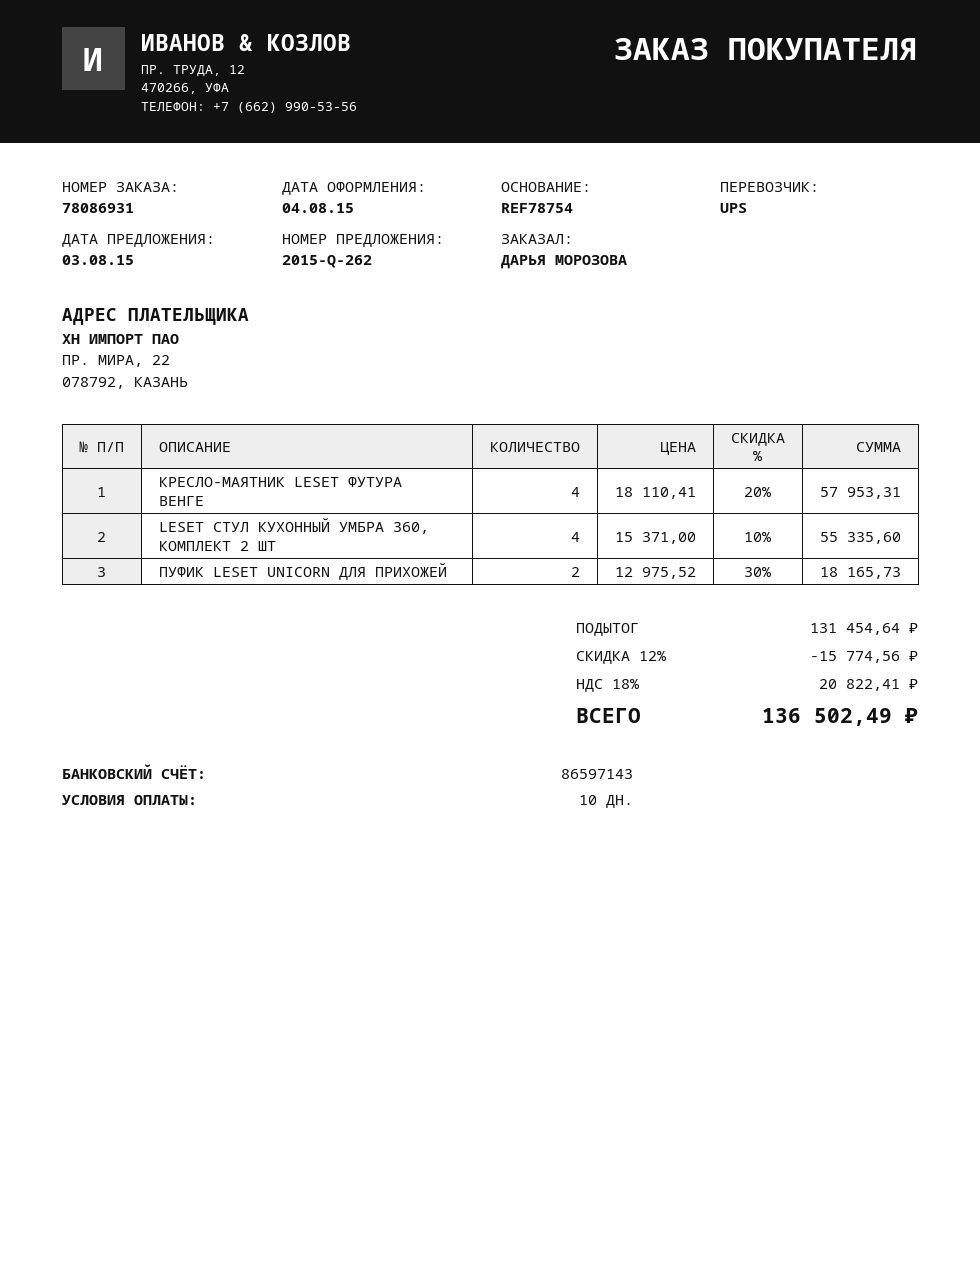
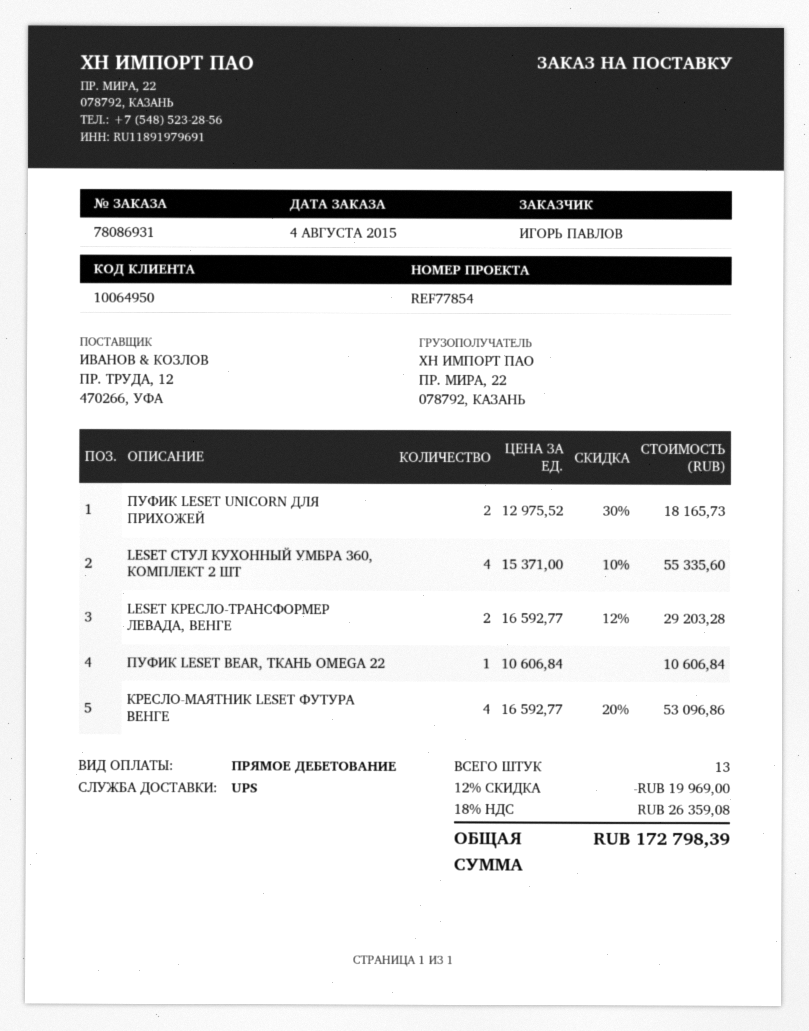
reference: REF78754 -> REF77854
ordered by: ДАРЬЯ МОРОЗОВА -> ИГОРЬ ПАВЛОВ
КРЕСЛО-МАЯТНИК LESET ФУТУРА ВЕНГЕ: 4 x 18110.41 - 20% = 57953.31 -> 4 x 16592.77 - 20% = 53096.86
LESET КРЕСЛО-ТРАНСФОРМЕР ЛЕВАДА, ВЕНГЕ: none -> 2 x 16592.77 - 12% = 29203.28
ПУФИК LESET BEAR, ТКАНЬ OMEGA 22: none -> 1 x 10606.84 = 10606.84
discount: 12% = 15774.56 -> 12% = 19969.00
tax: 18% = 20822.41 -> 18% = 26359.08
total: 136502.49 -> 172798.39

